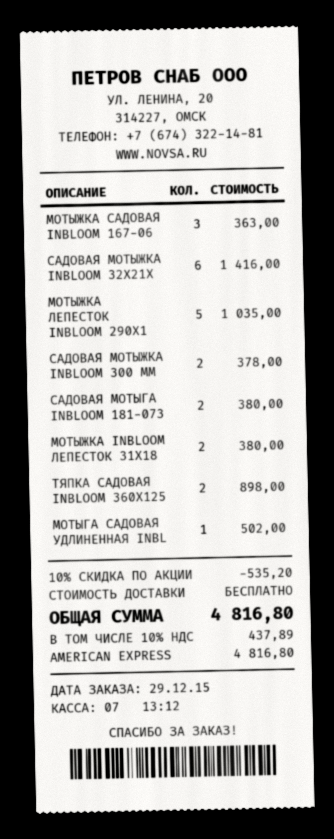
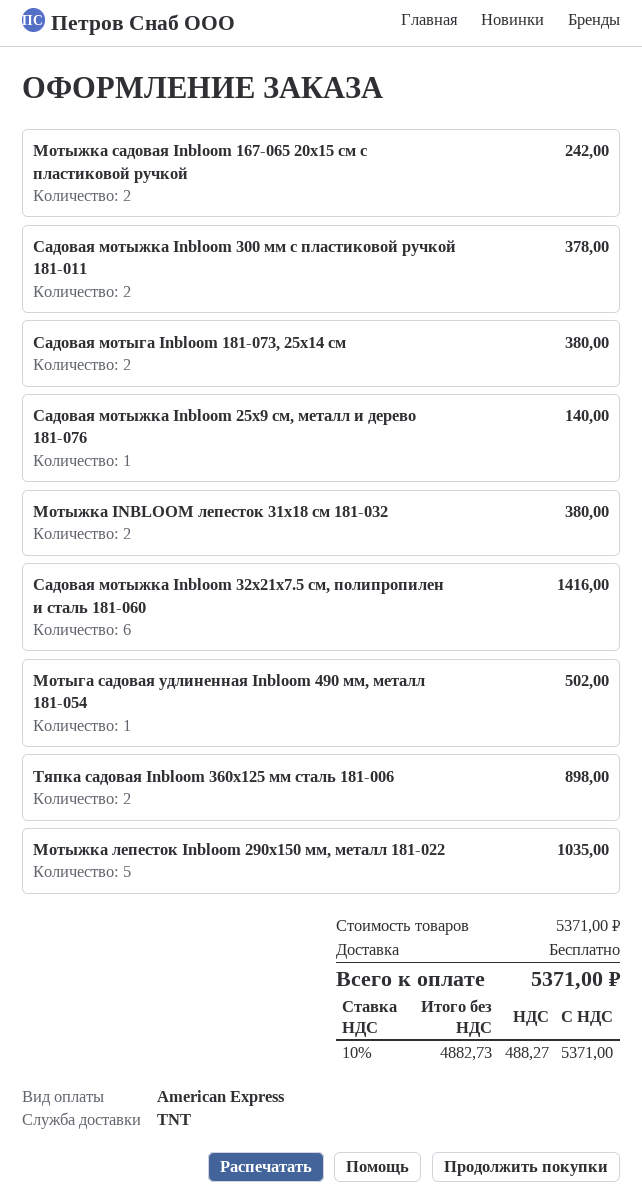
МОТЫЖКА САДОВАЯ INBLOOM 167-06: 3 for 363.00 -> 2 for 242.00
Садовая мотыжка Inbloom 25x9 см, металл и дерево 181-076: none -> 1 for 140.00
discount: 10% = 535.20 -> none
tax: 10% = 437.89 -> 10% = 488.27
total: 4816.80 -> 5371.00

